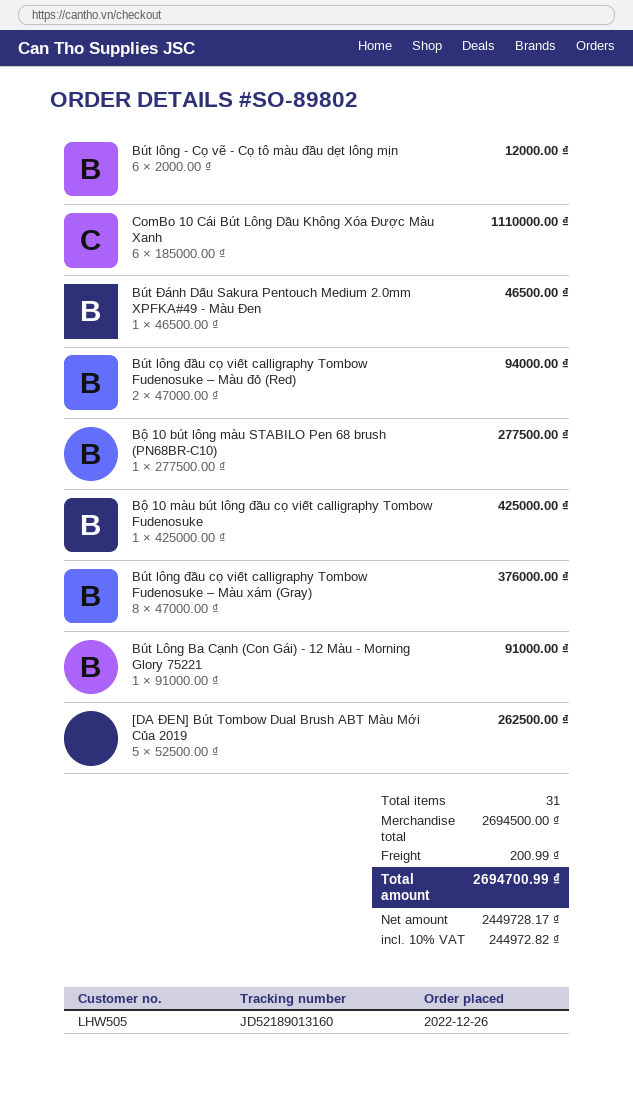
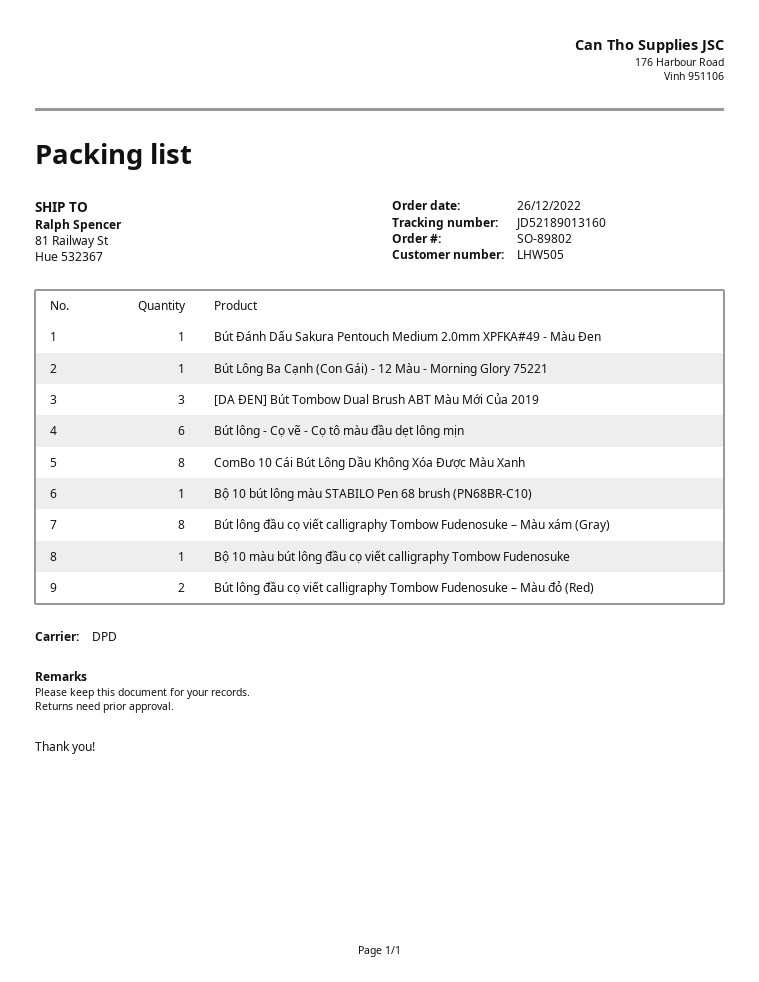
ComBo 10 Cái Bút Lông Dầu Không Xóa Được Màu Xanh: 6 -> 8
[DA ĐEN] Bút Tombow Dual Brush ABT Màu Mới Của 2019: 5 -> 3

